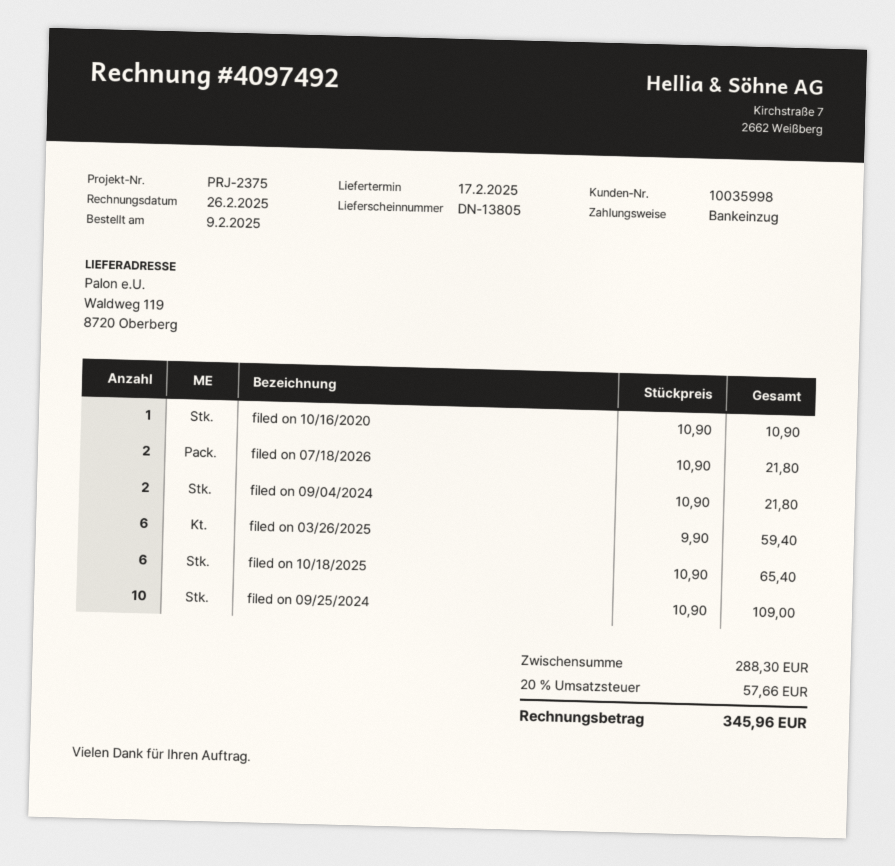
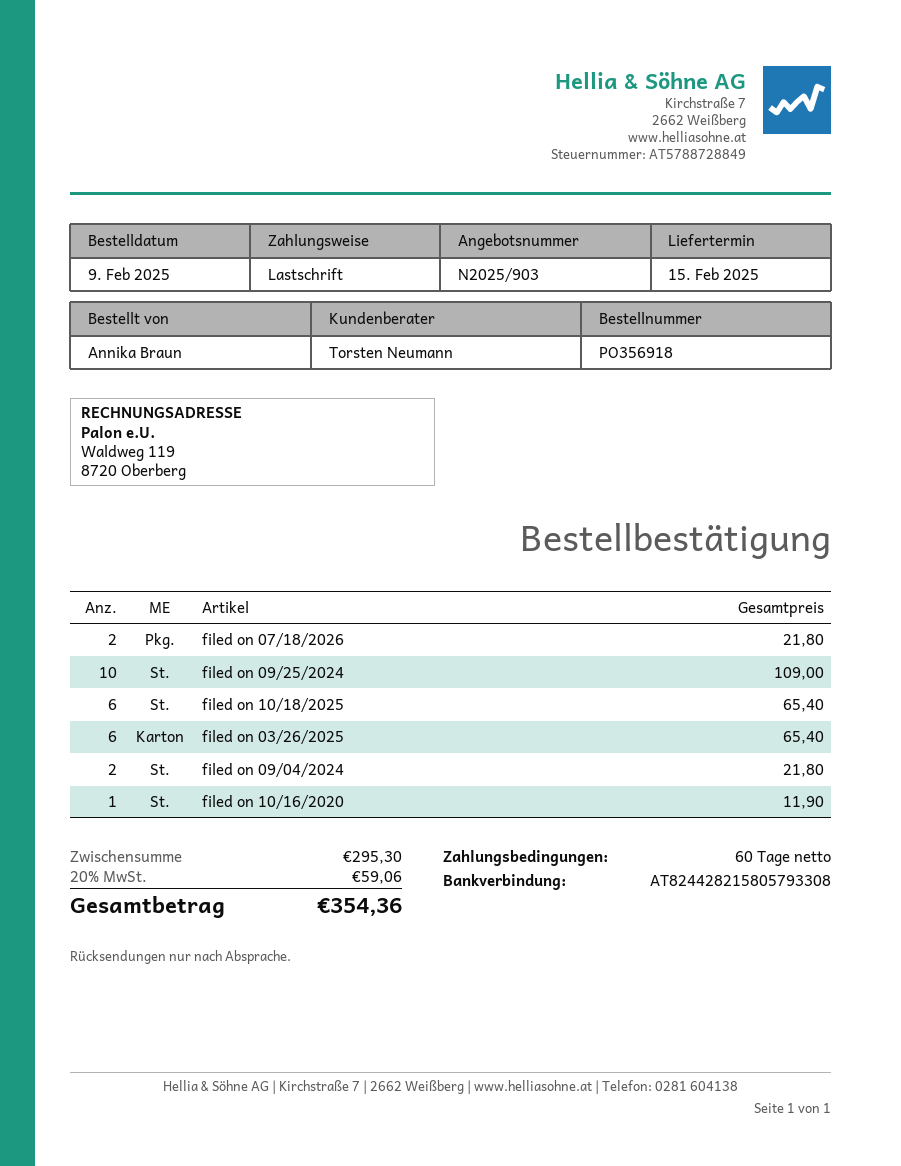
delivery date: 2025-02-17 -> 2025-02-15
filed on 10/16/2020: 1 for 10.90 -> 1 for 11.90
filed on 03/26/2025: 6 for 59.40 -> 6 for 65.40
subtotal: 288.30 -> 295.30
tax: 20% = 57.66 -> 20% = 59.06
total: 345.96 -> 354.36

